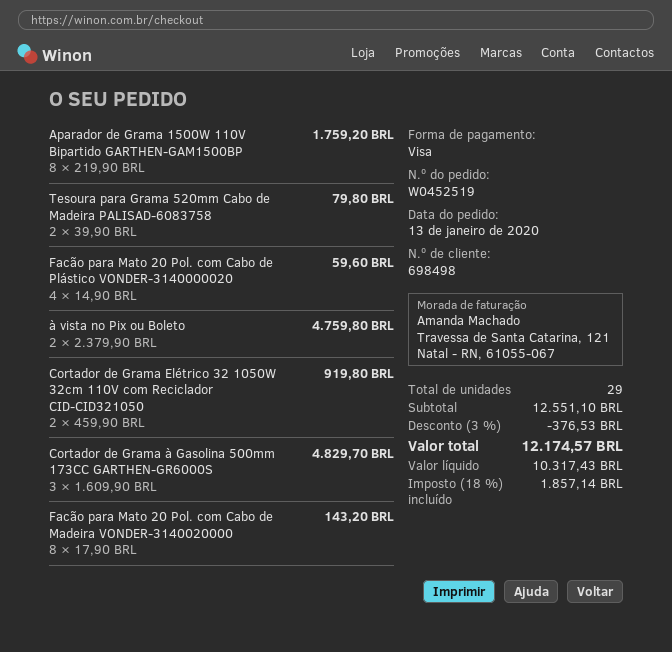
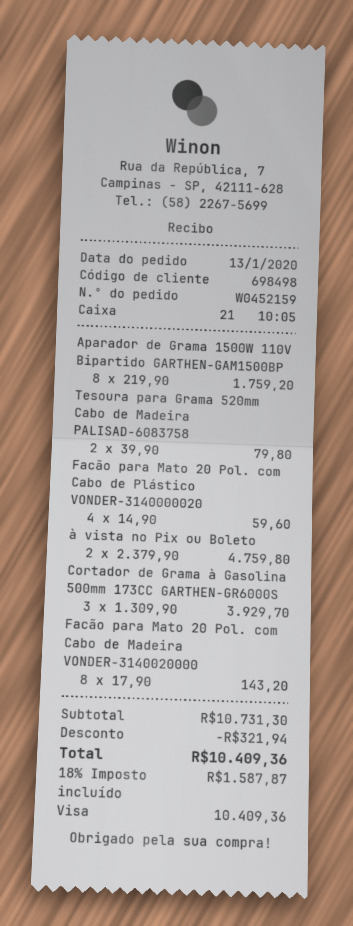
order number: W0452519 -> W0452159
Cortador de Grama Elétrico 32 1050W 32cm 110V com Reciclador CID-CID321050: 2 x 459.90 = 919.80 -> none
Cortador de Grama à Gasolina 500mm 173CC GARTHEN-GR6000S: 3 x 1609.90 = 4829.70 -> 3 x 1309.90 = 3929.70
subtotal: 12551.10 -> 10731.30
discount: 376.53 -> 321.94
tax: 18% = 1857.14 -> 18% = 1587.87
total: 12174.57 -> 10409.36

